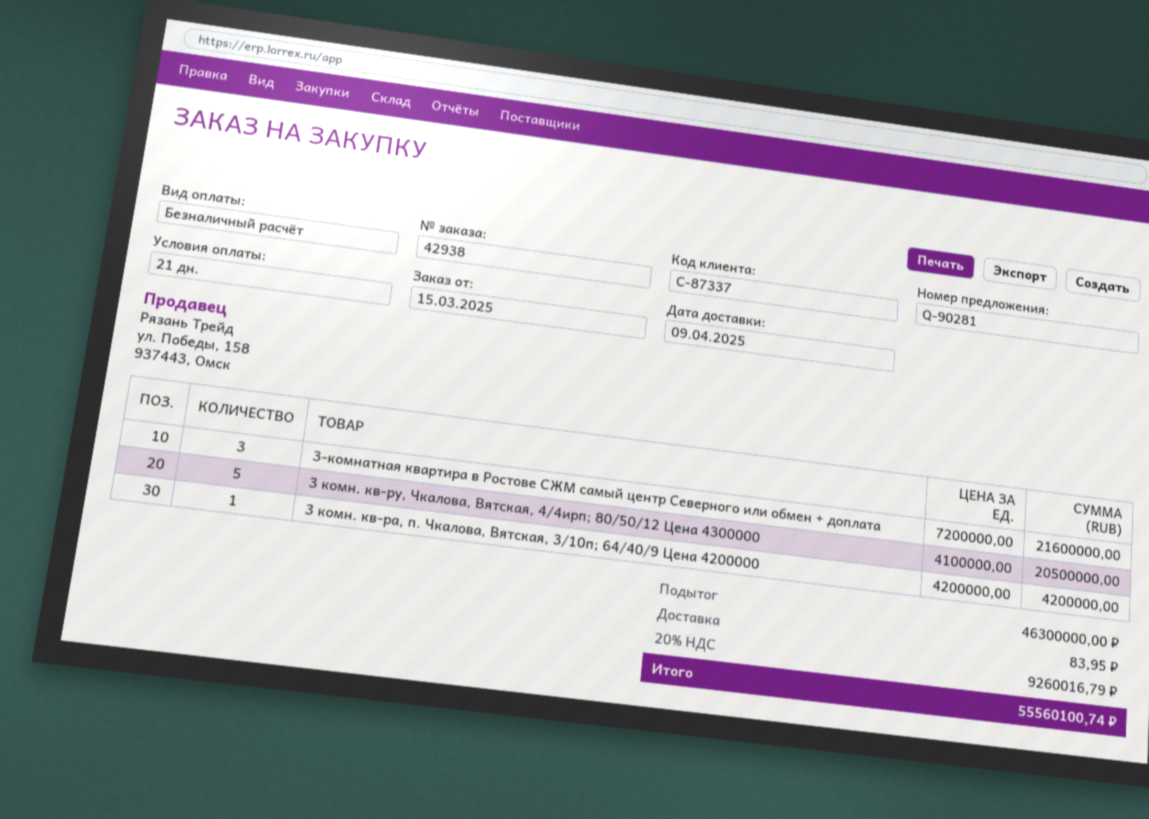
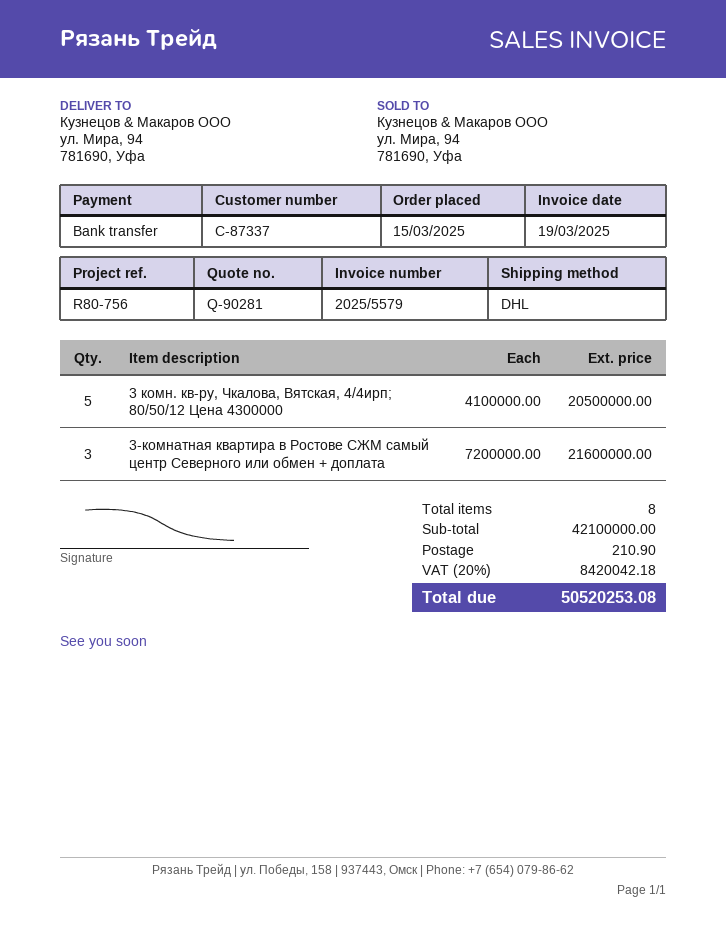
3 комн. кв-ра, п. Чкалова, Вятская, 3/10п; 64/40/9 Цена 4200000: 1 x 4200000.00 = 4200000.00 -> none
subtotal: 46300000.00 -> 42100000.00
shipping: 83.95 -> 210.90
tax: 20% = 9260016.79 -> 20% = 8420042.18
total: 55560100.74 -> 50520253.08

